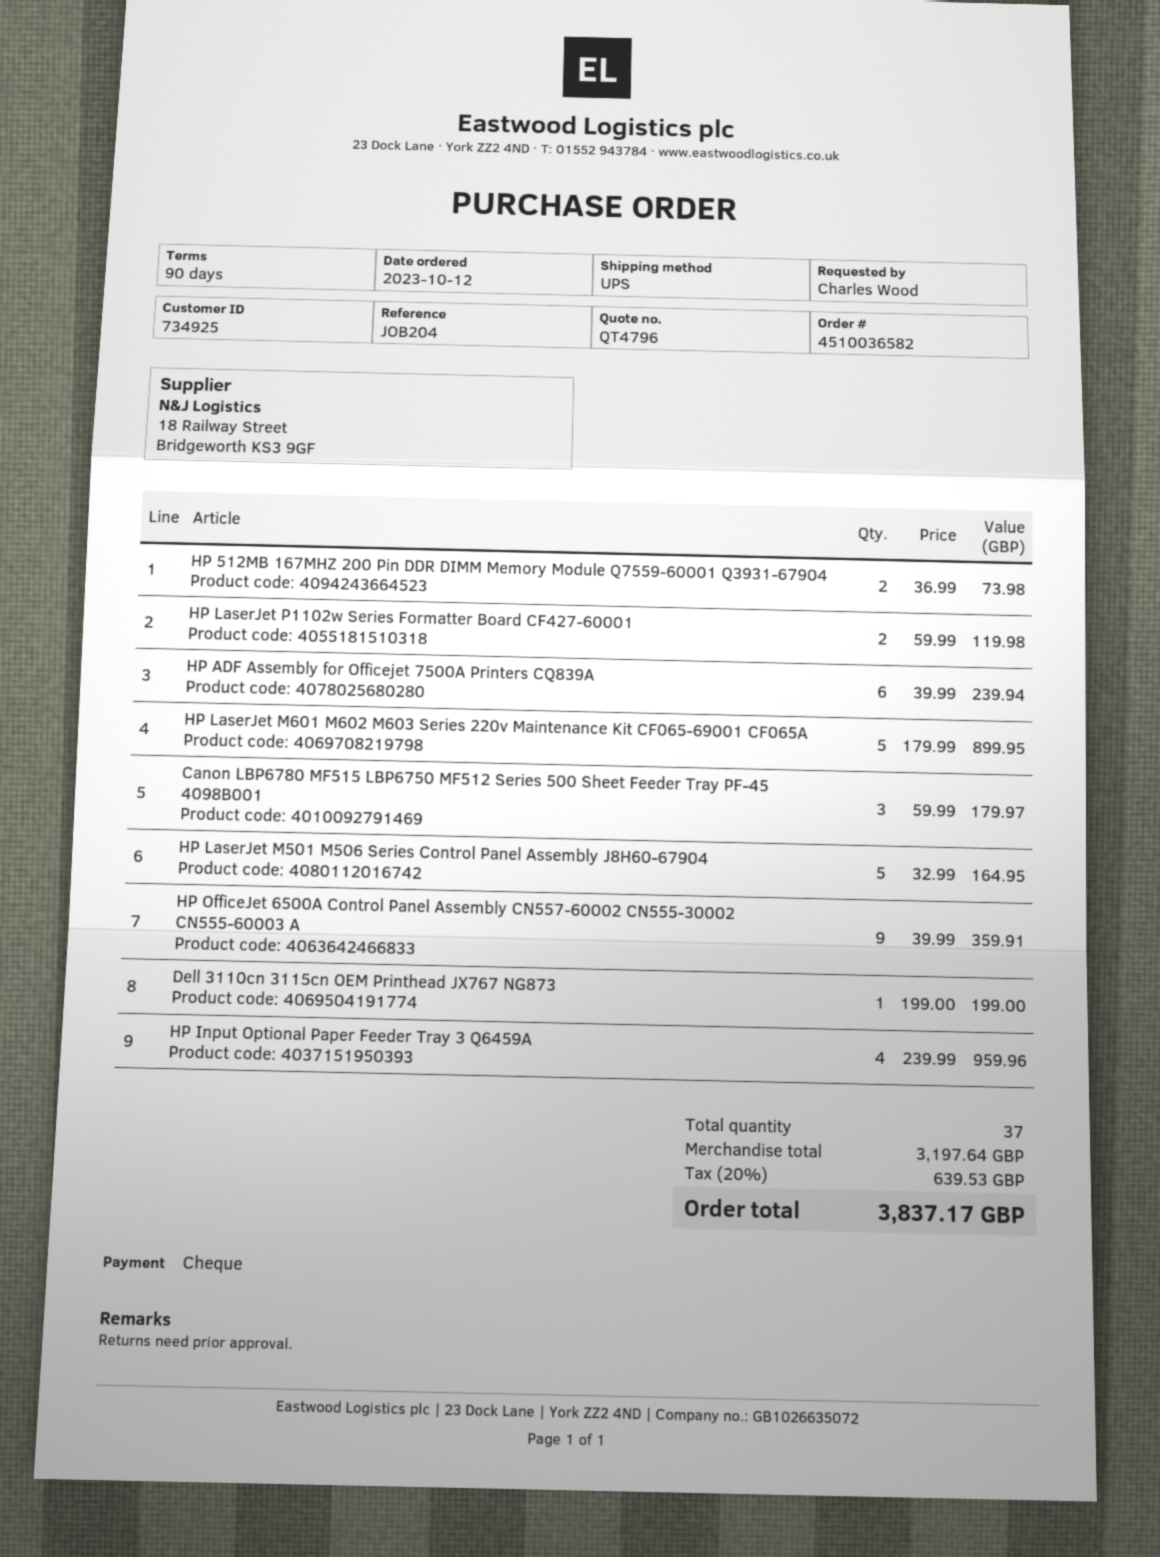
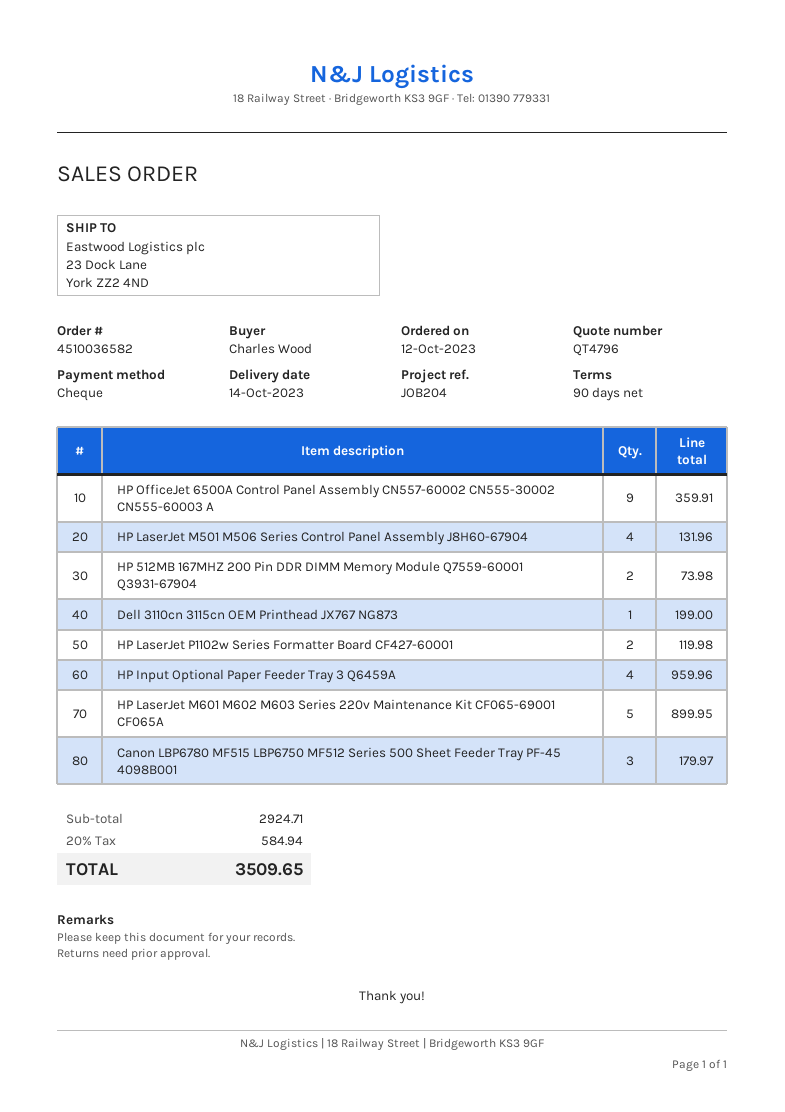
HP ADF Assembly for Officejet 7500A Printers CQ839A: 6 for 239.94 -> none
HP LaserJet M501 M506 Series Control Panel Assembly J8H60-67904: 5 for 164.95 -> 4 for 131.96
subtotal: 3197.64 -> 2924.71
tax: 20% = 639.53 -> 20% = 584.94
total: 3837.17 -> 3509.65

